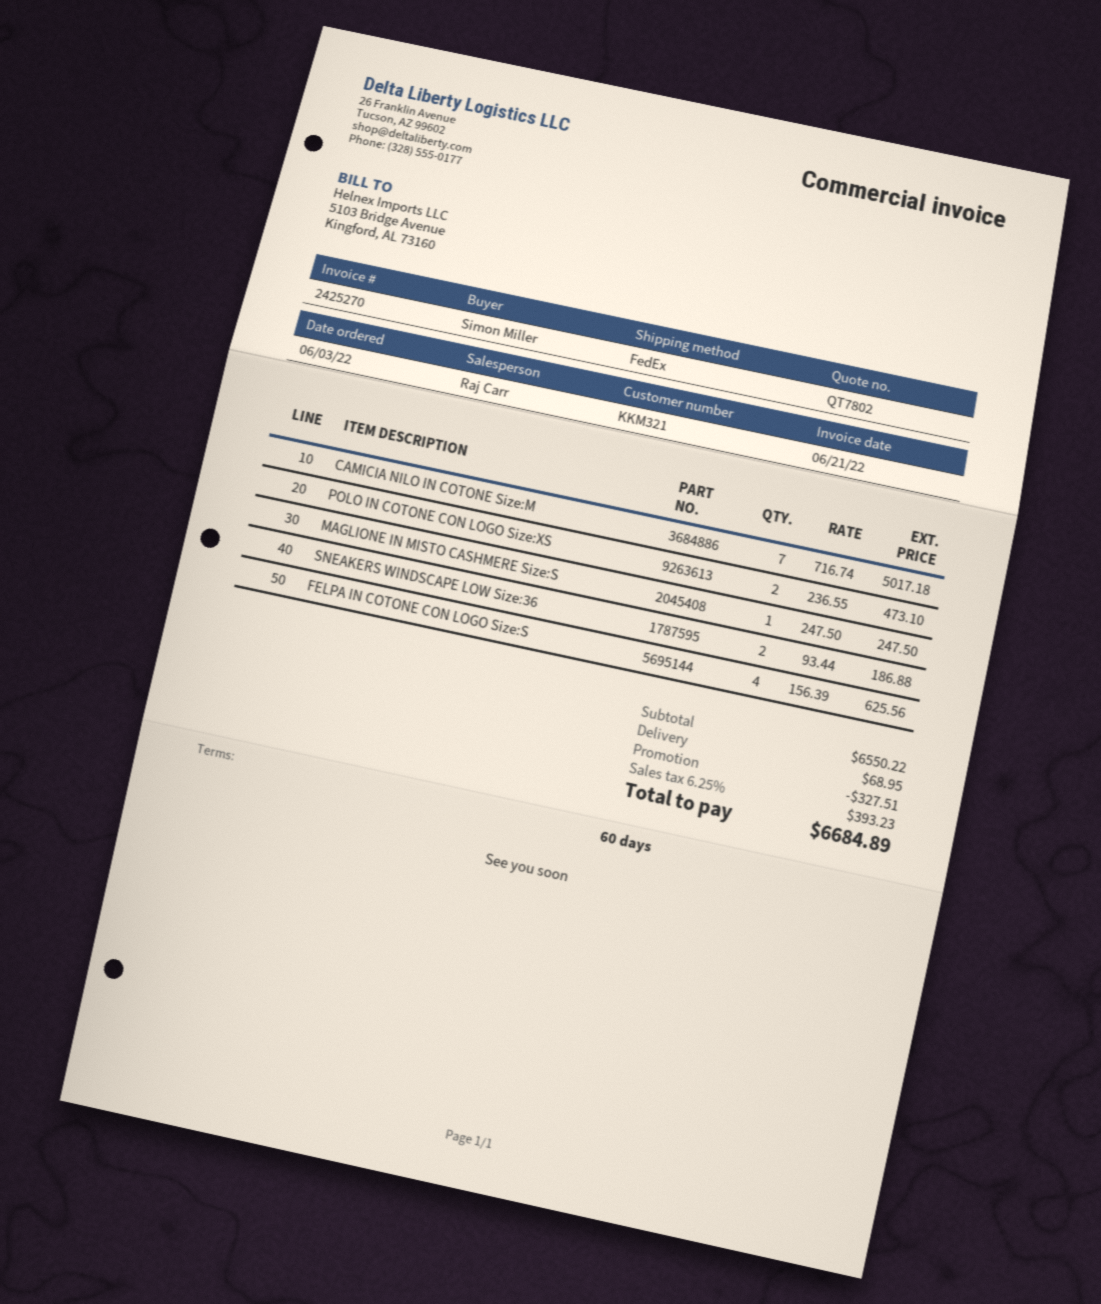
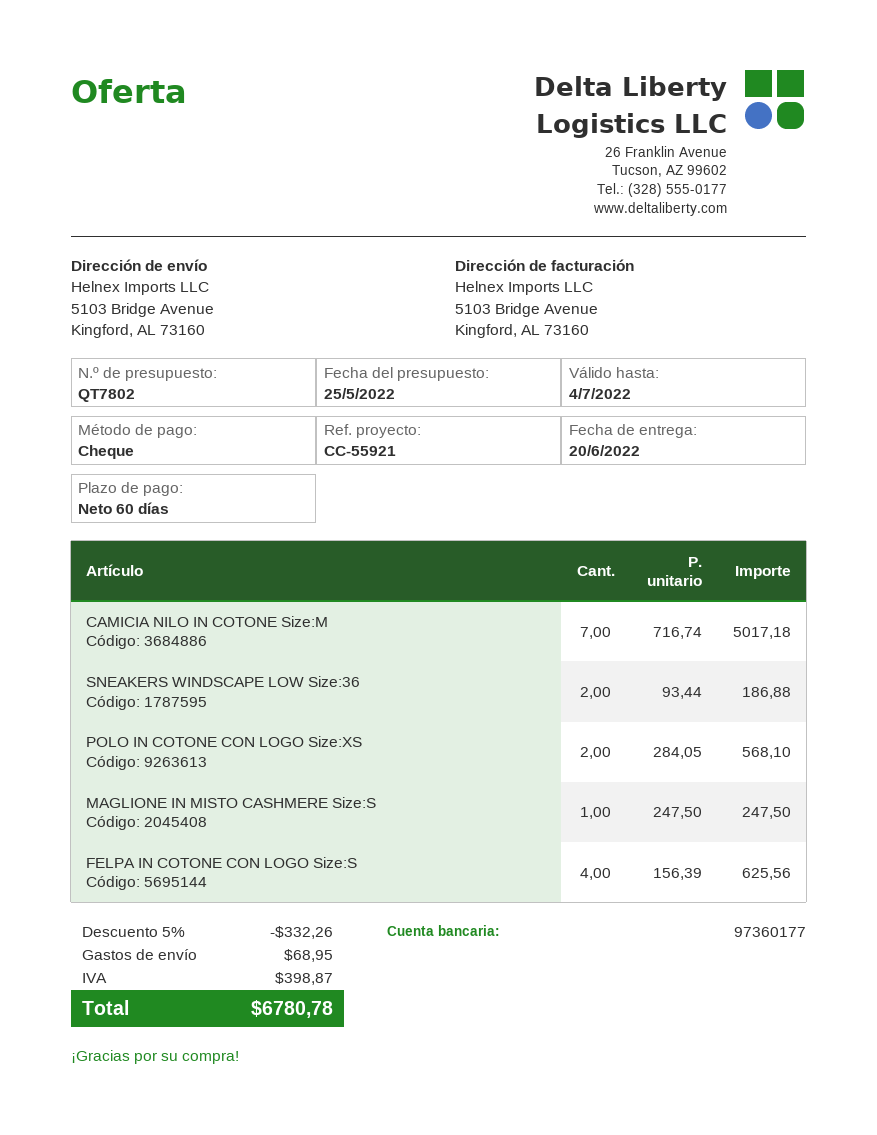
POLO IN COTONE CON LOGO Size:XS: 2 x 236.55 = 473.10 -> 2 x 284.05 = 568.10
discount: 327.51 -> 332.26
tax: 393.23 -> 398.87
total: 6684.89 -> 6780.78

